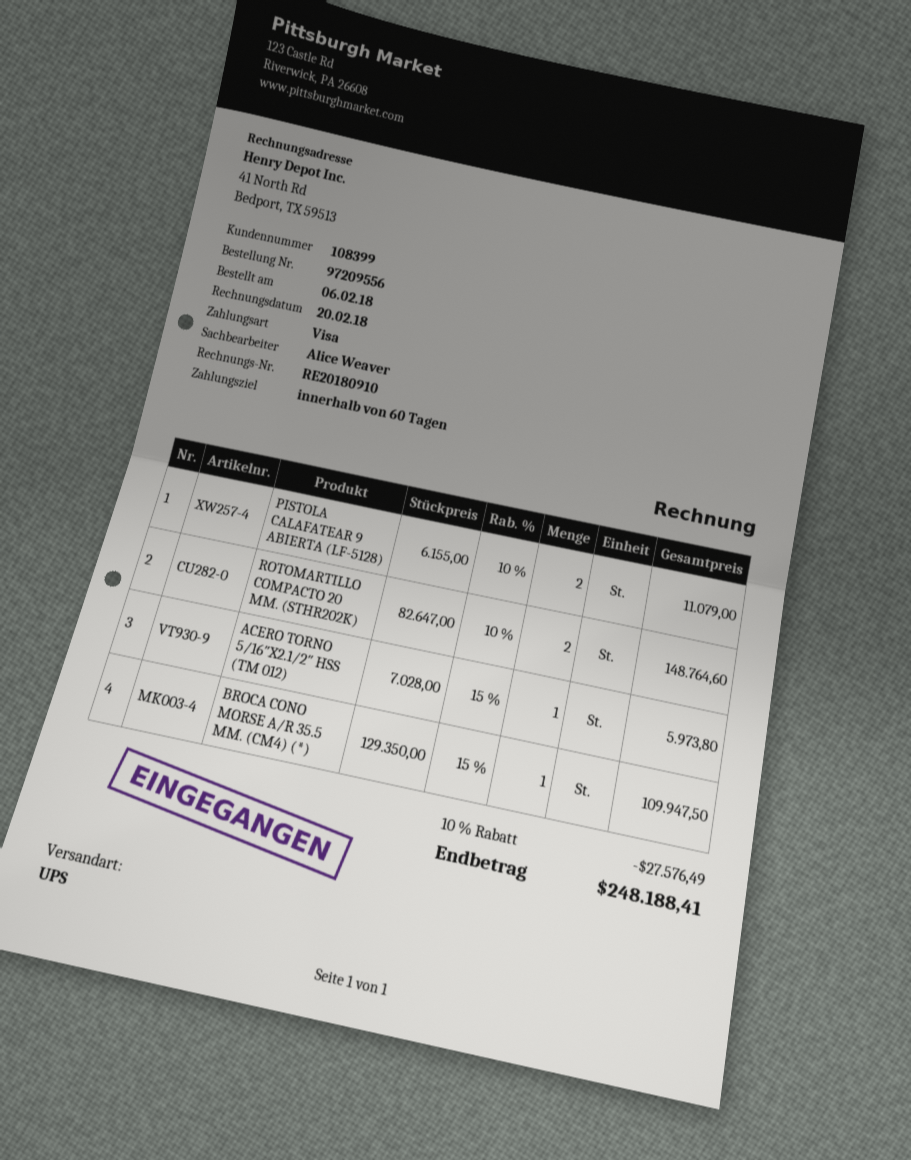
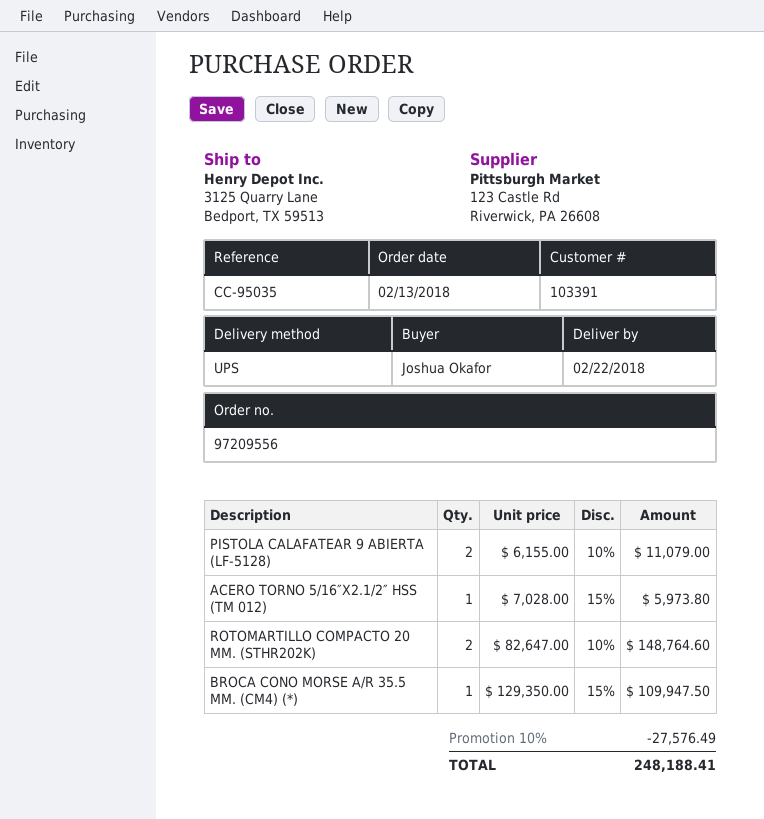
order date: 2018-02-06 -> 2018-02-13
customer number: 108399 -> 103391

